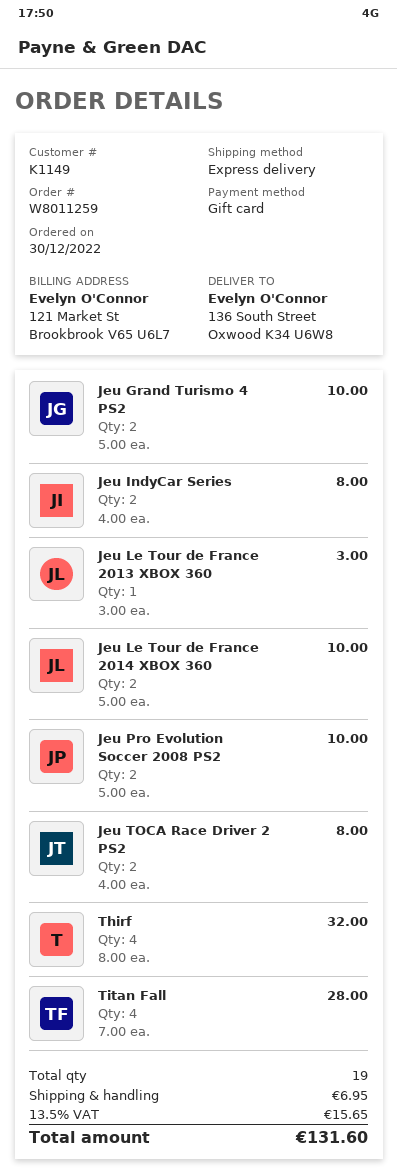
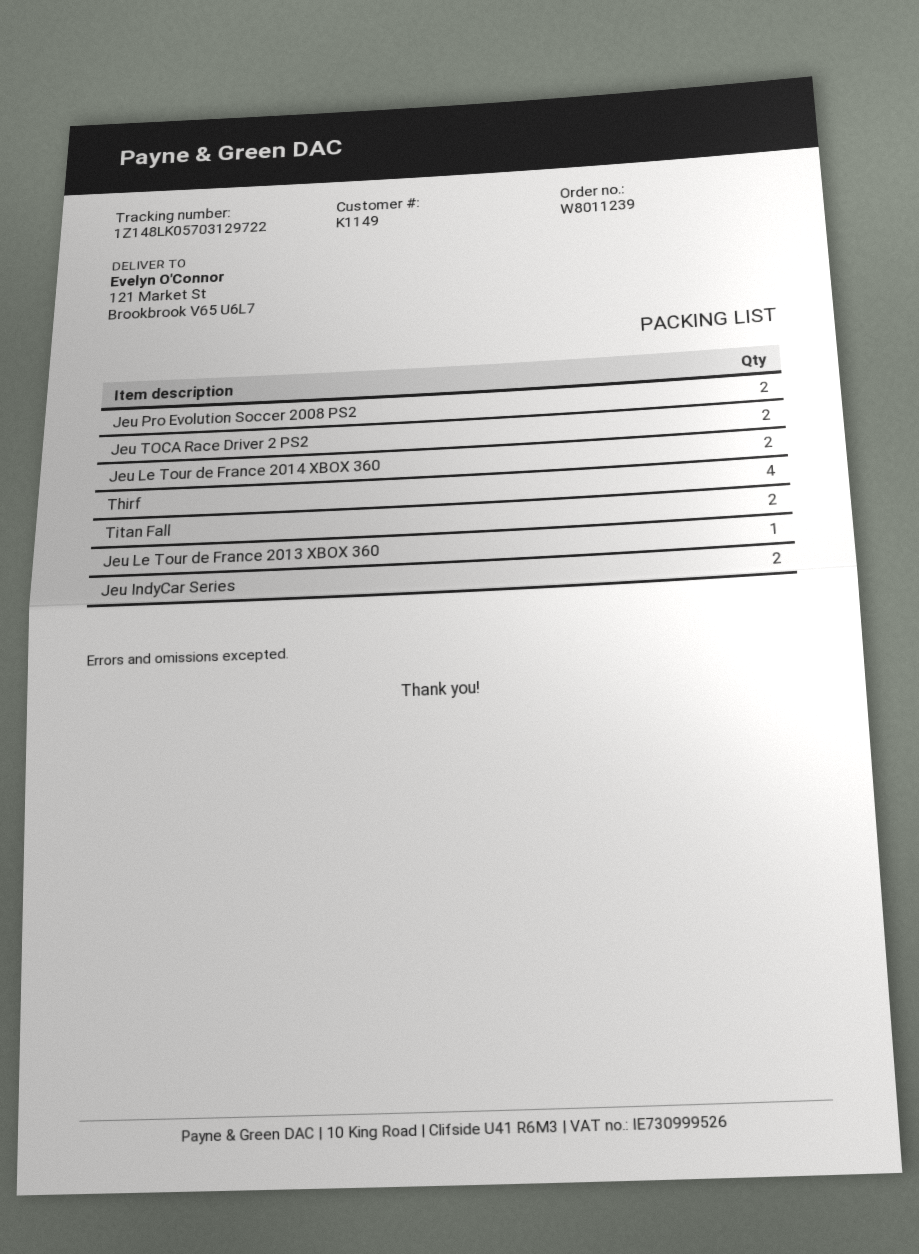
order number: W8011259 -> W8011239
ship to: 136 South Street, Oxwood K34 U6W8 -> 121 Market St, Brookbrook V65 U6L7
Jeu Grand Turismo 4 PS2: 2 -> none
Titan Fall: 4 -> 2

